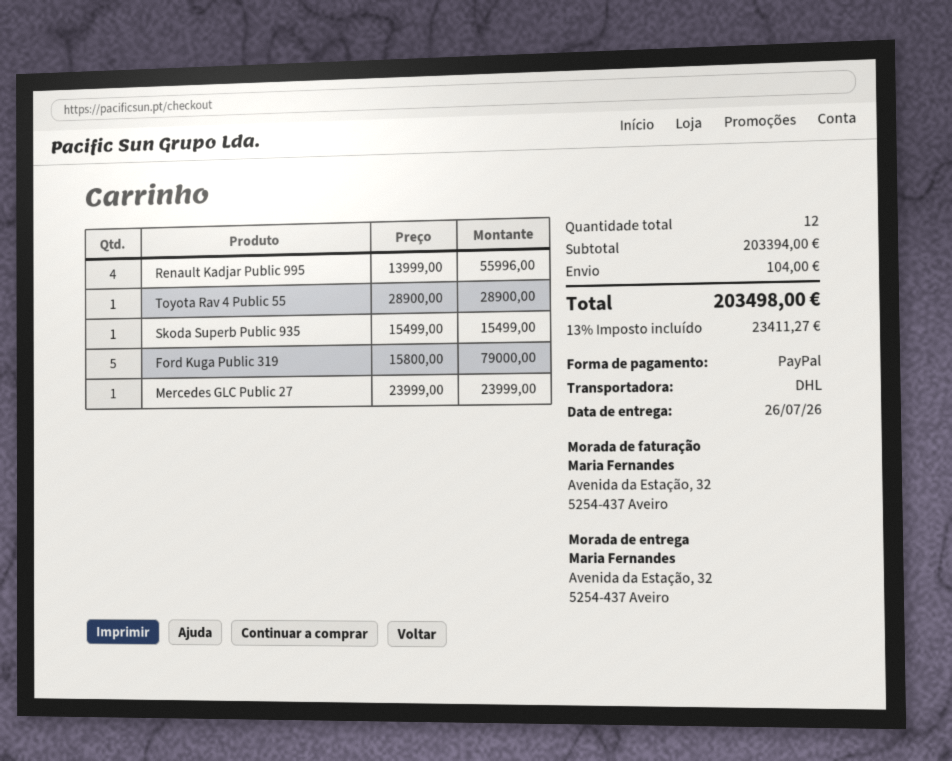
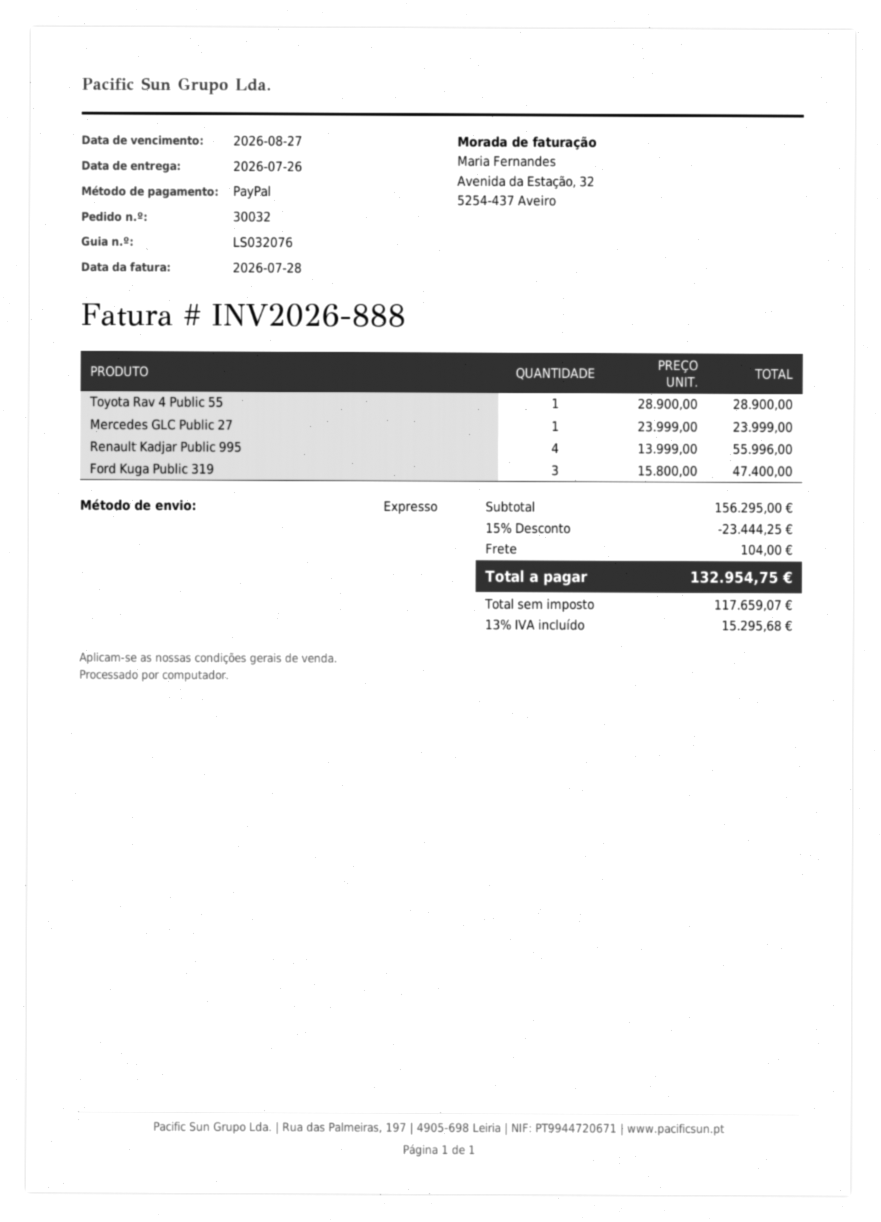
shipping method: DHL -> express
Skoda Superb Public 935: 1 x 15499.00 = 15499.00 -> none
Ford Kuga Public 319: 5 x 15800.00 = 79000.00 -> 3 x 15800.00 = 47400.00
subtotal: 203394.00 -> 156295.00
discount: none -> 15% = 23444.25
tax: 13% = 23411.27 -> 13% = 15295.68
total: 203498.00 -> 132954.75

